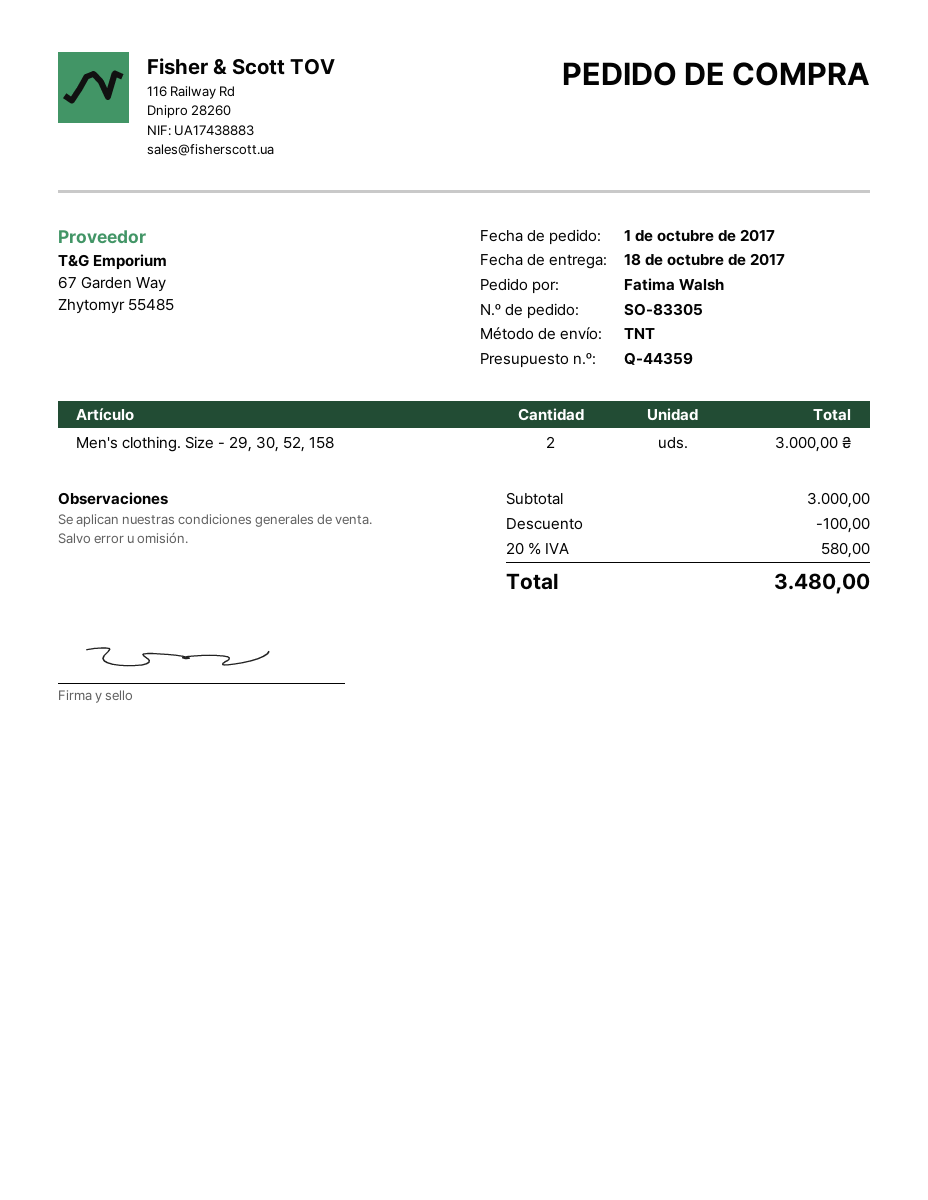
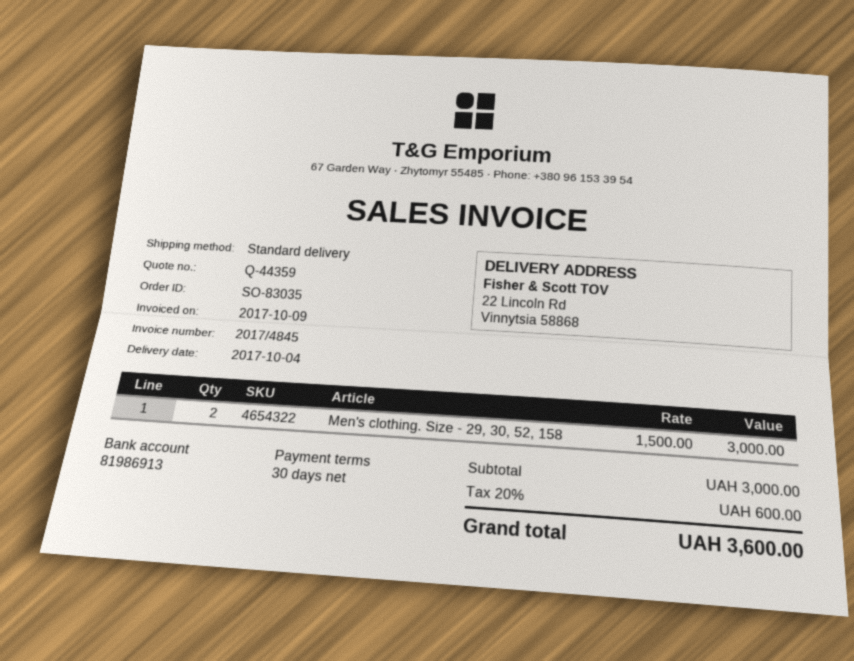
order number: SO-83305 -> SO-83035
delivery date: 2017-10-18 -> 2017-10-04
shipping method: TNT -> standard
discount: 100.00 -> none
tax: 20% = 580.00 -> 20% = 600.00
total: 3480.00 -> 3600.00

